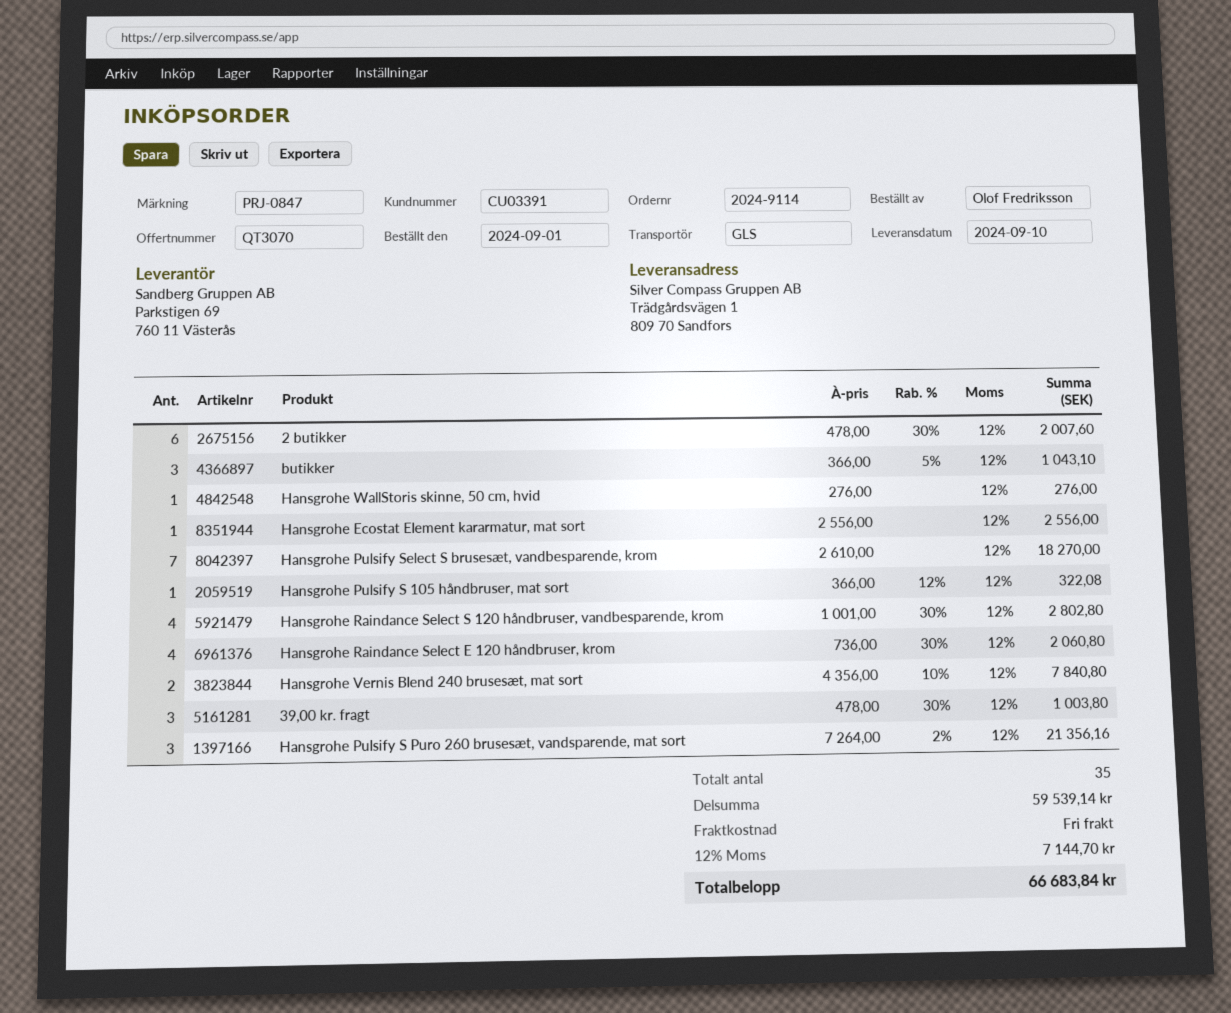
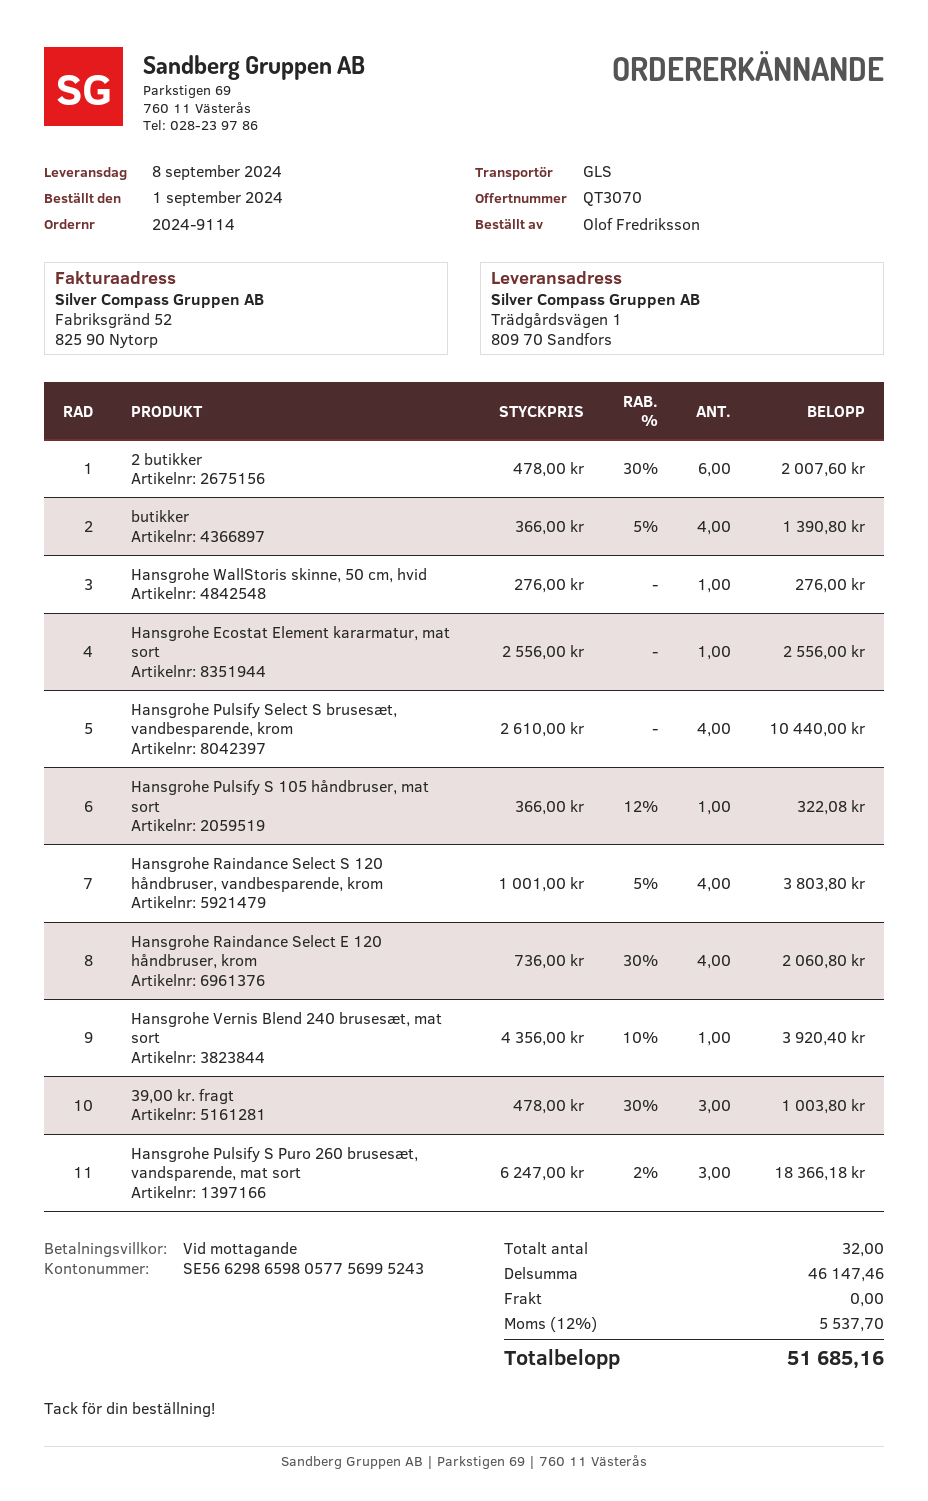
delivery date: 2024-09-10 -> 2024-09-08
butikker: 3 x 366.00 - 5% = 1043.10 -> 4 x 366.00 - 5% = 1390.80
Hansgrohe Pulsify Select S brusesæt, vandbesparende, krom: 7 x 2610.00 = 18270.00 -> 4 x 2610.00 = 10440.00
Hansgrohe Raindance Select S 120 håndbruser, vandbesparende, krom: 4 x 1001.00 - 30% = 2802.80 -> 4 x 1001.00 - 5% = 3803.80
Hansgrohe Vernis Blend 240 brusesæt, mat sort: 2 x 4356.00 - 10% = 7840.80 -> 1 x 4356.00 - 10% = 3920.40
Hansgrohe Pulsify S Puro 260 brusesæt, vandsparende, mat sort: 3 x 7264.00 - 2% = 21356.16 -> 3 x 6247.00 - 2% = 18366.18
total quantity: 35 -> 32
subtotal: 59539.14 -> 46147.46
tax: 12% = 7144.70 -> 12% = 5537.70
total: 66683.84 -> 51685.16

